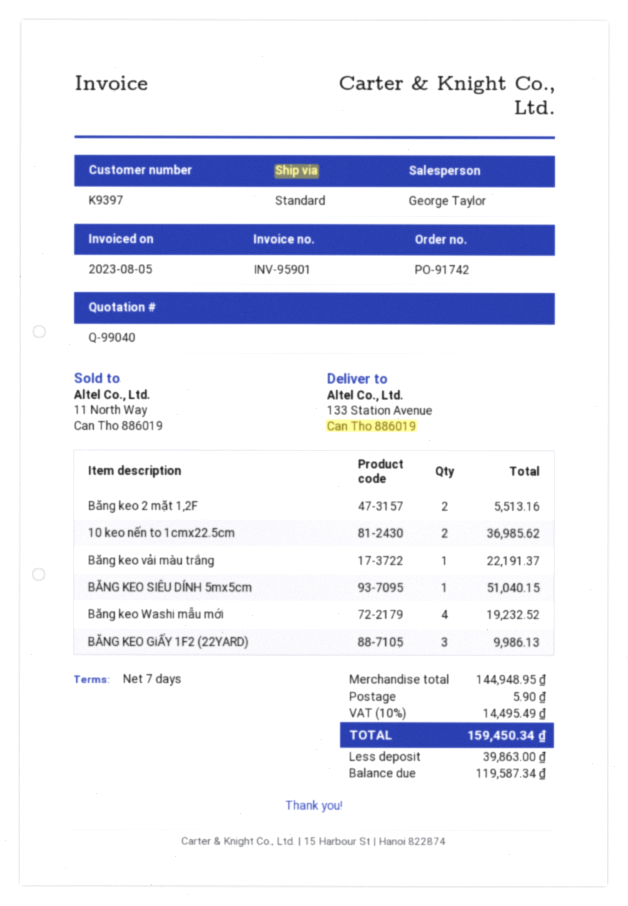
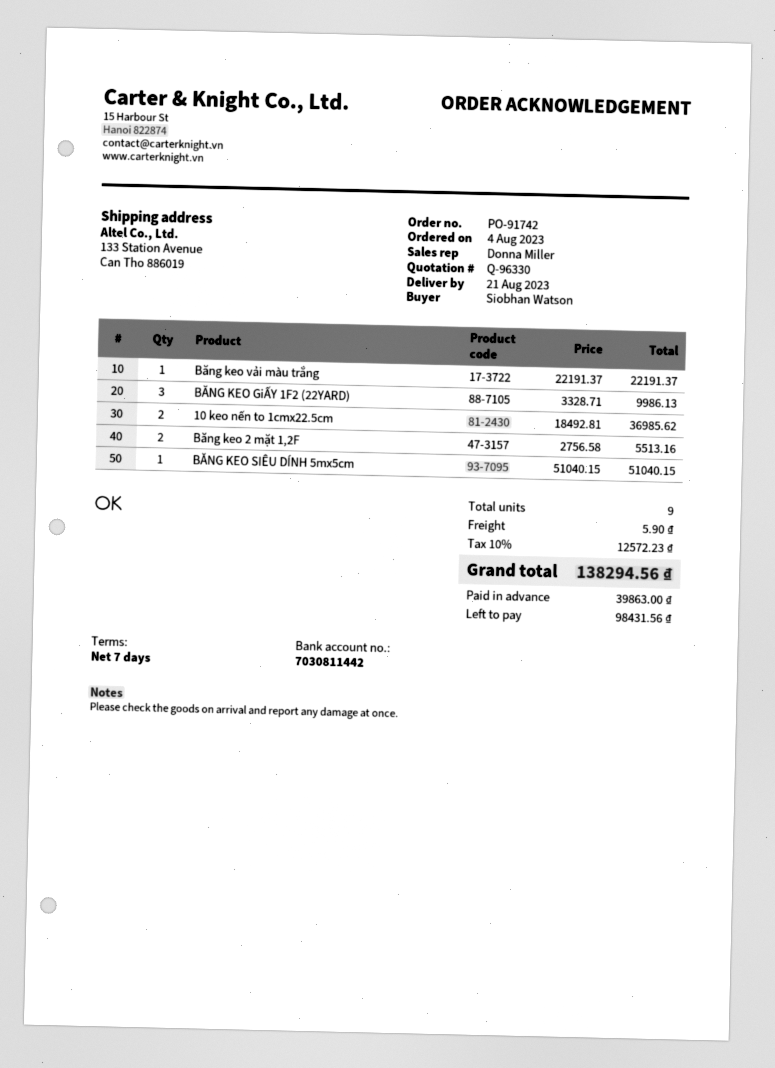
quote number: Q-99040 -> Q-96330
sales rep: George Taylor -> Donna Miller
Băng keo Washi mẫu mới: 4 for 19232.52 -> none
tax: 10% = 14495.49 -> 10% = 12572.23
total: 159450.34 -> 138294.56
balance: 119587.34 -> 98431.56

